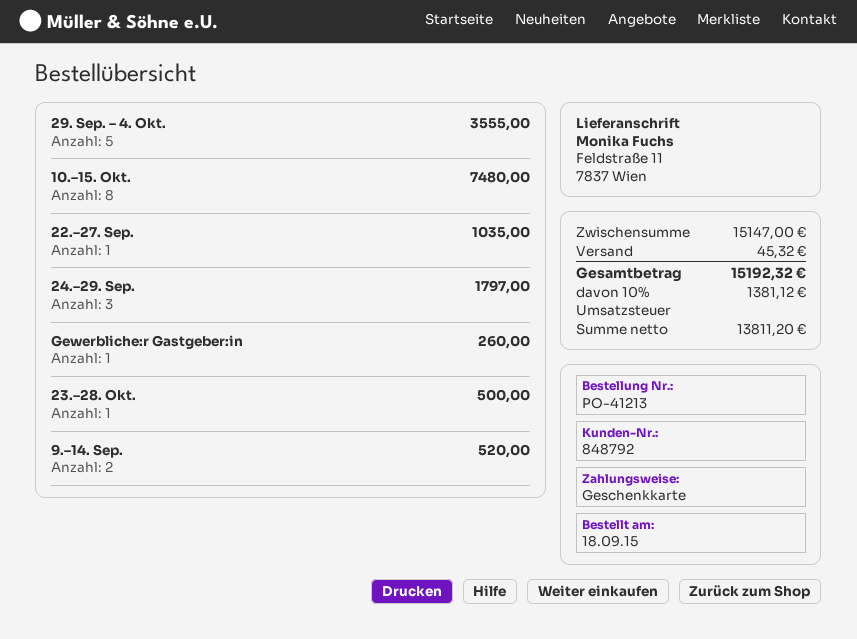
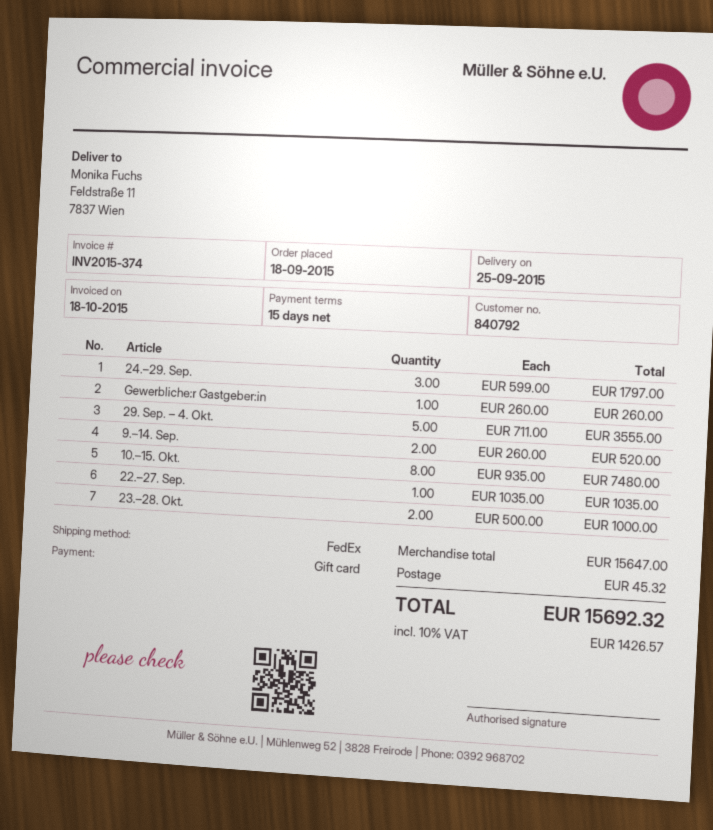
customer number: 848792 -> 840792
23.–28. Okt.: 1 for 500.00 -> 2 for 1000.00
subtotal: 15147.00 -> 15647.00
tax: 10% = 1381.12 -> 10% = 1426.57
total: 15192.32 -> 15692.32

